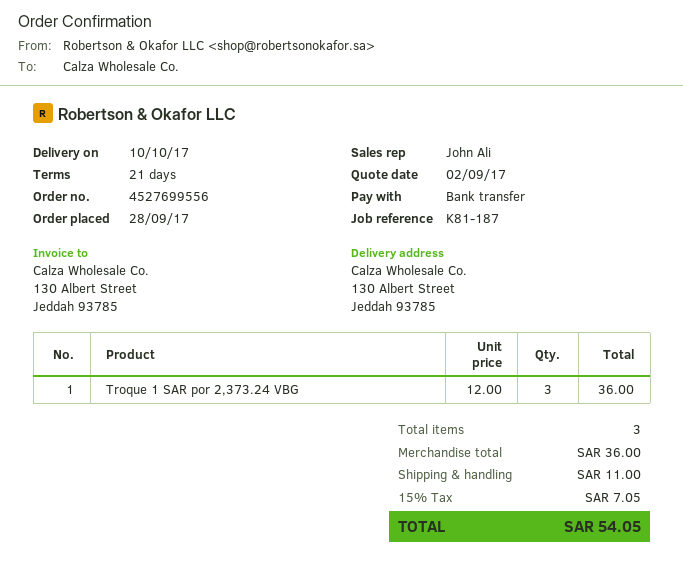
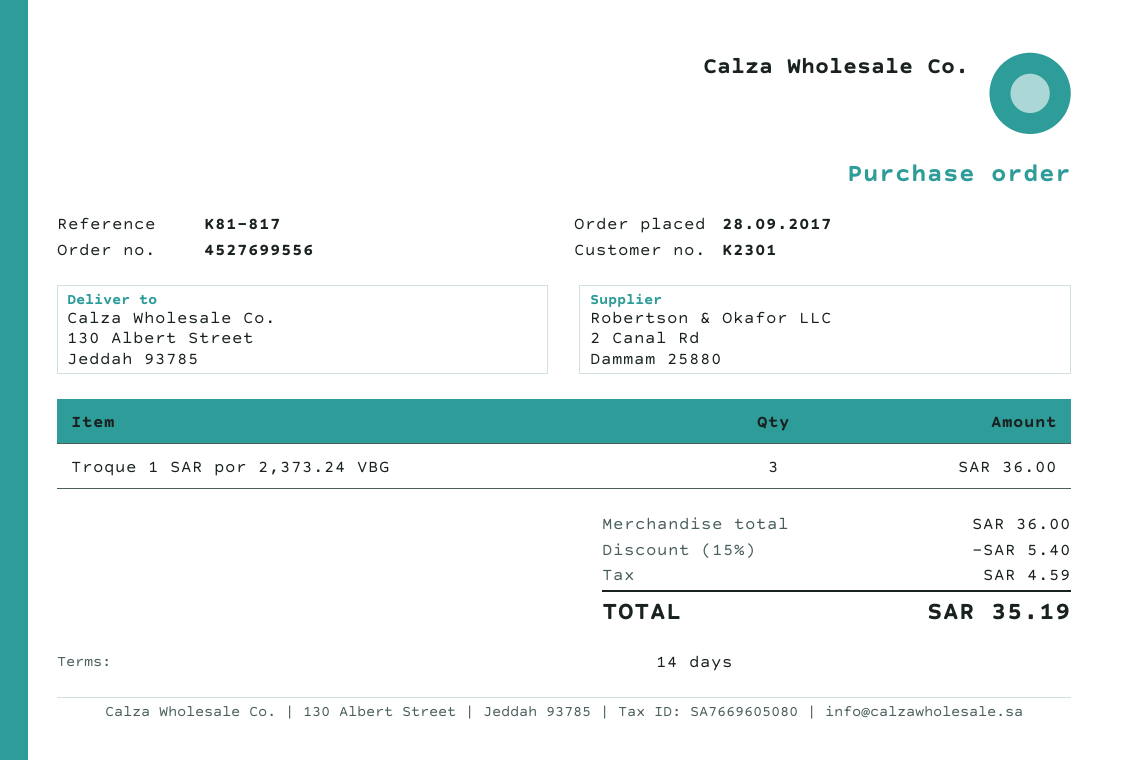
payment terms: 21 days -> 14 days
reference: K81-187 -> K81-817
discount: none -> 15% = 5.40
shipping: 11.00 -> none
tax: 7.05 -> 4.59
total: 54.05 -> 35.19

